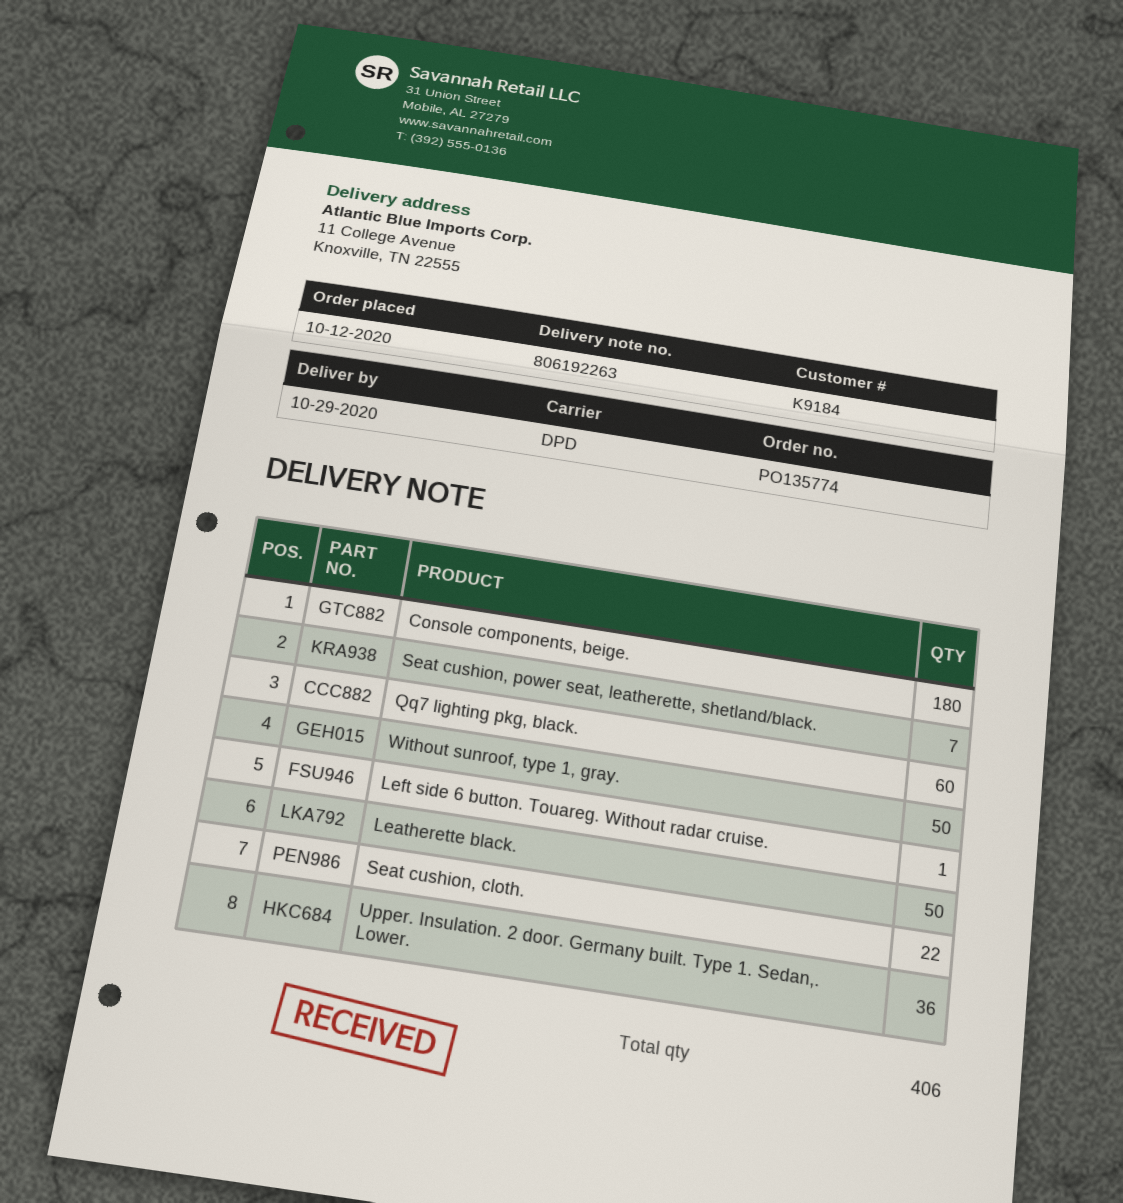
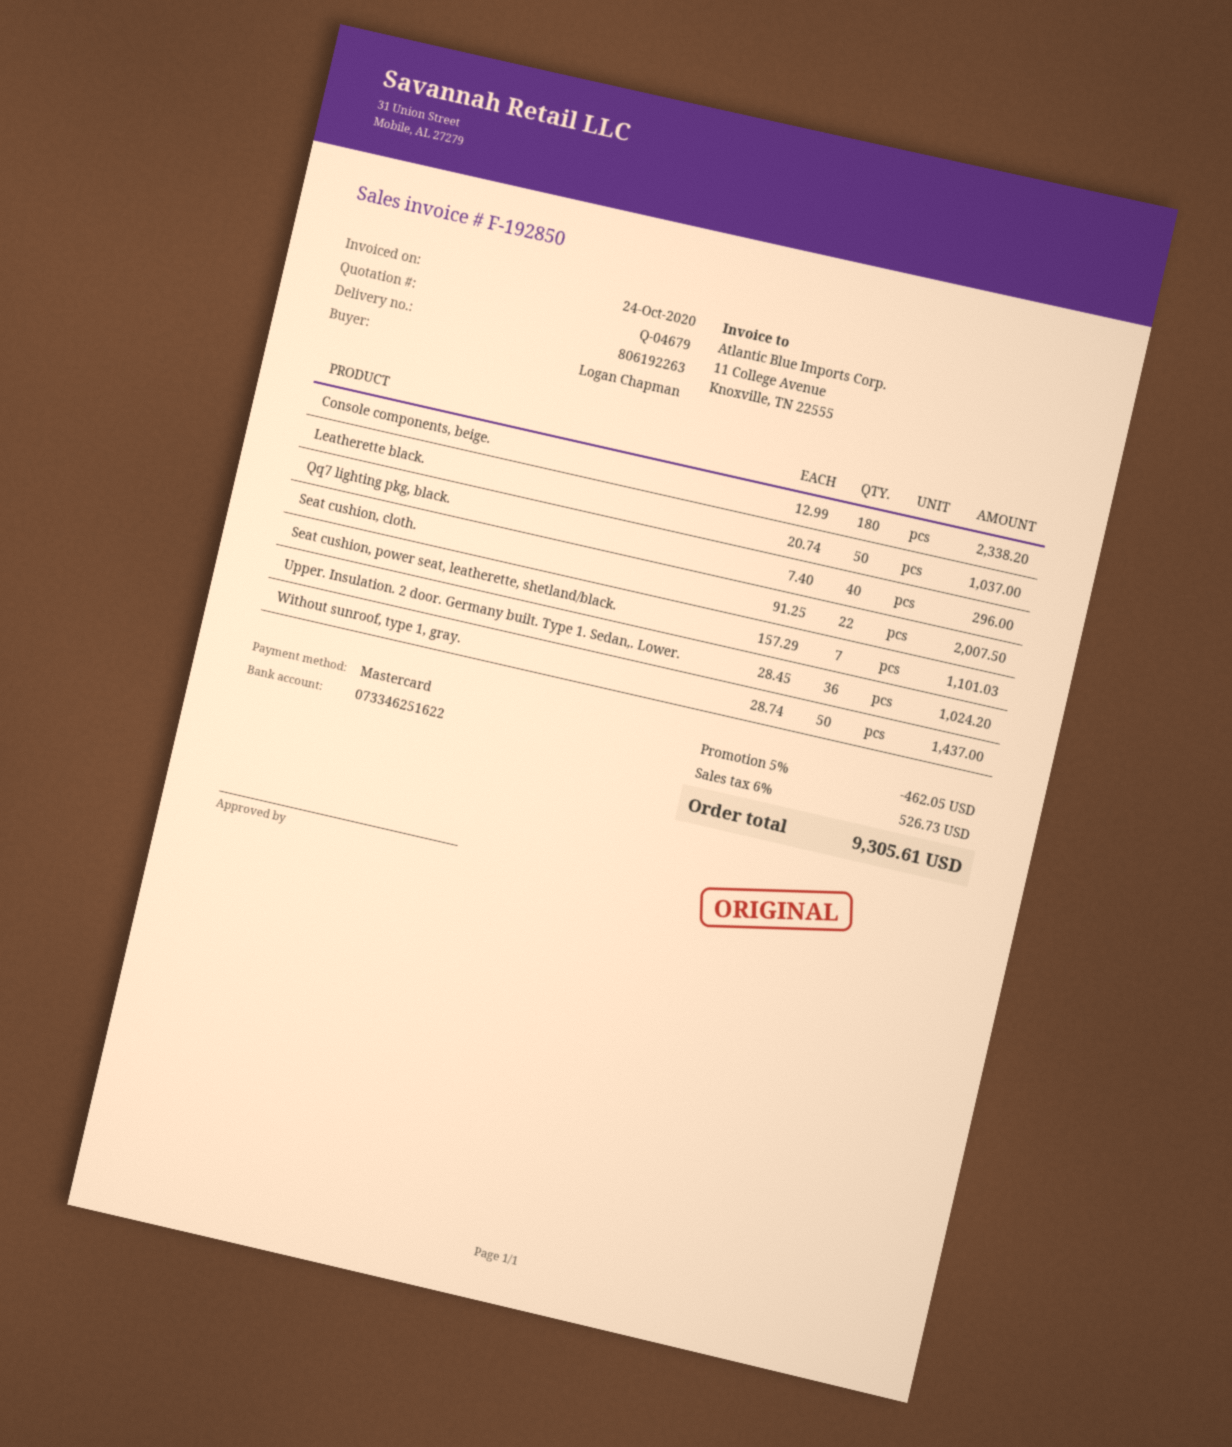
Qq7 lighting pkg, black.: 60 -> 40
Left side 6 button. Touareg. Without radar cruise.: 1 -> none

